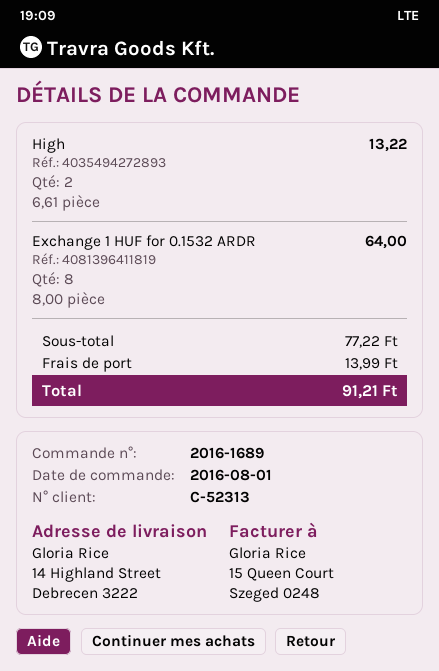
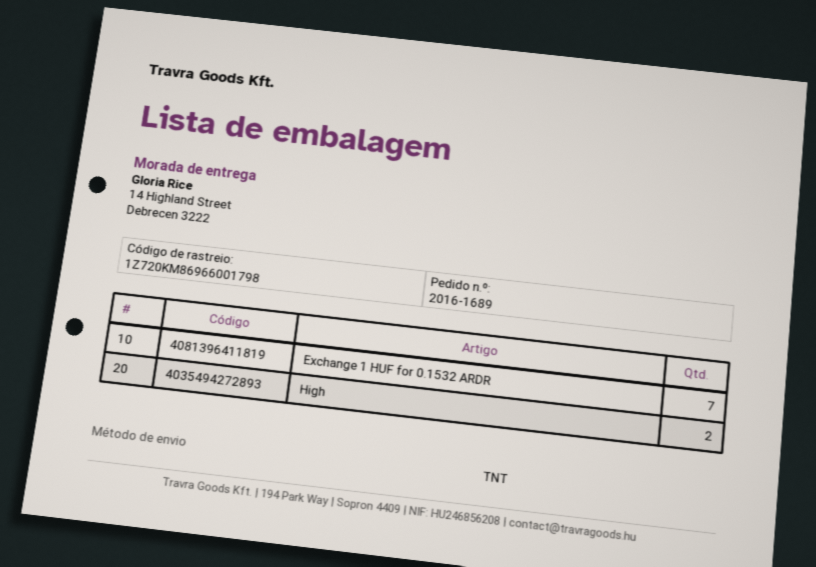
Exchange 1 HUF for 0.1532 ARDR: 8 -> 7

